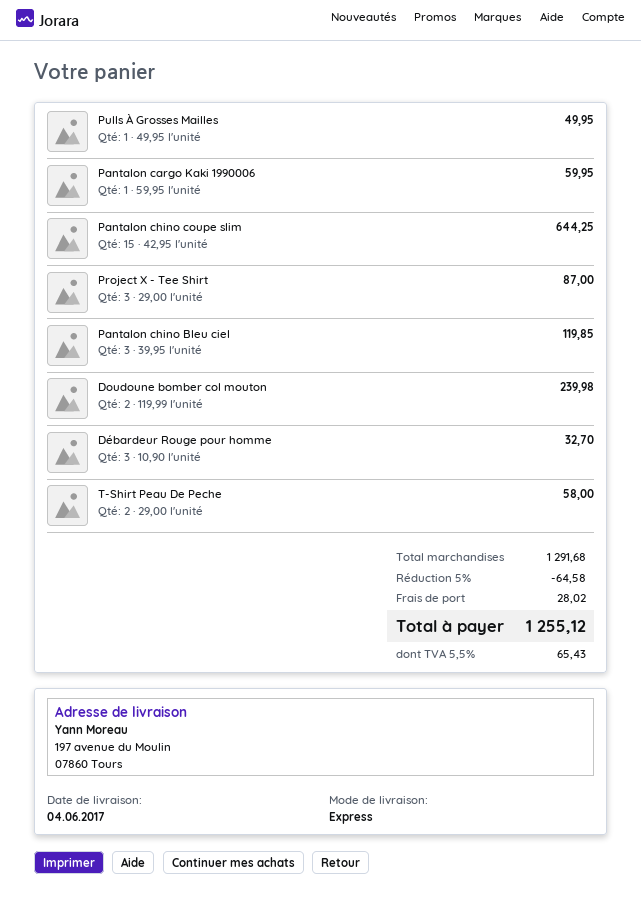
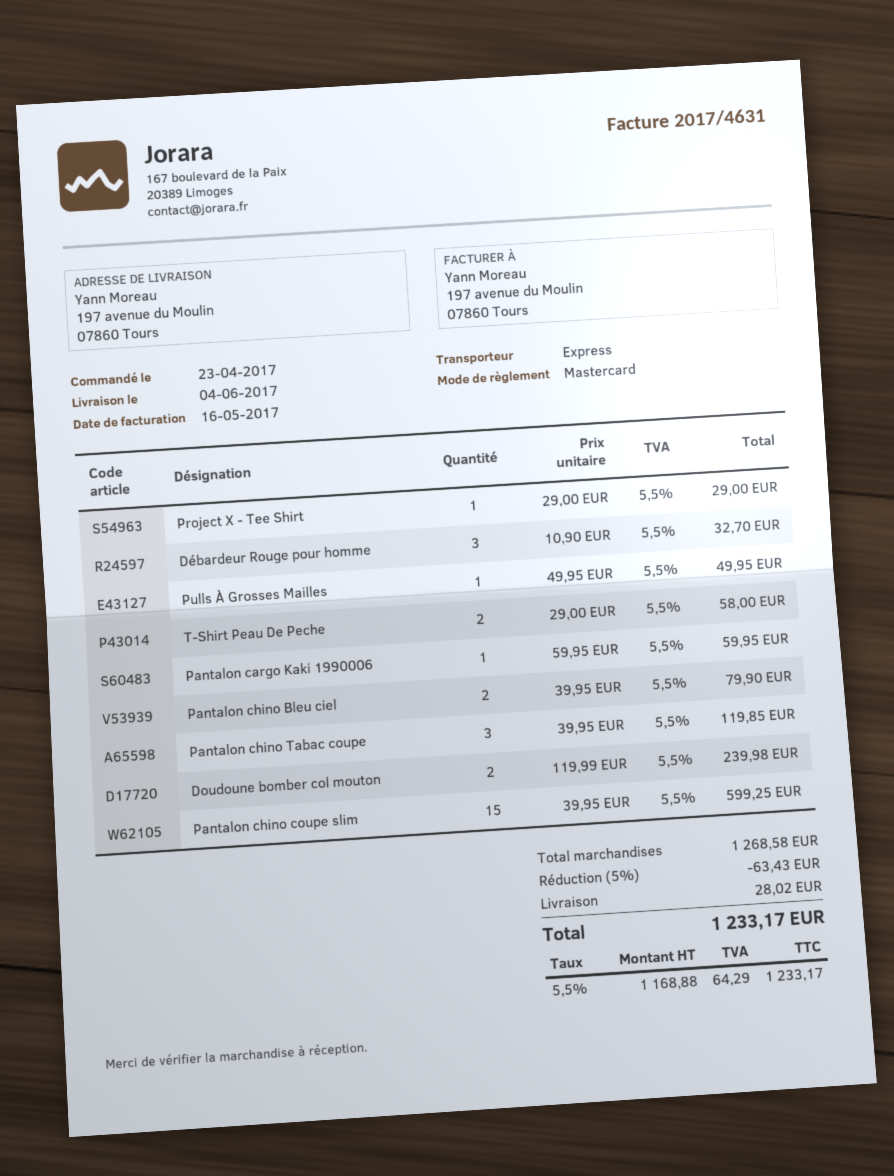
Pantalon chino coupe slim: 15 x 42.95 = 644.25 -> 15 x 39.95 = 599.25
Project X - Tee Shirt: 3 x 29.00 = 87.00 -> 1 x 29.00 = 29.00
Pantalon chino Bleu ciel: 3 x 39.95 = 119.85 -> 2 x 39.95 = 79.90
Pantalon chino Tabac coupe: none -> 3 x 39.95 = 119.85
subtotal: 1291.68 -> 1268.58
discount: 5% = 64.58 -> 5% = 63.43
tax: 5.5% = 65.43 -> 5.5% = 64.29
total: 1255.12 -> 1233.17

